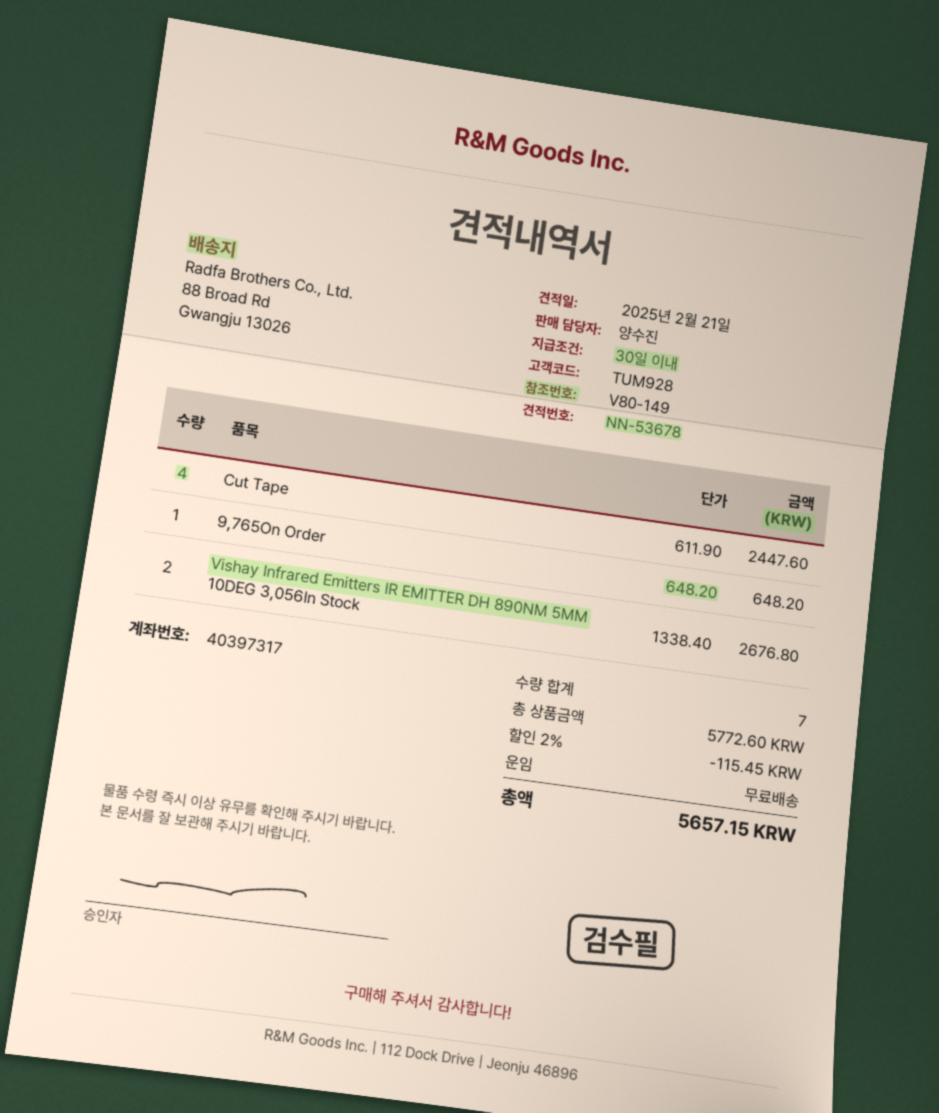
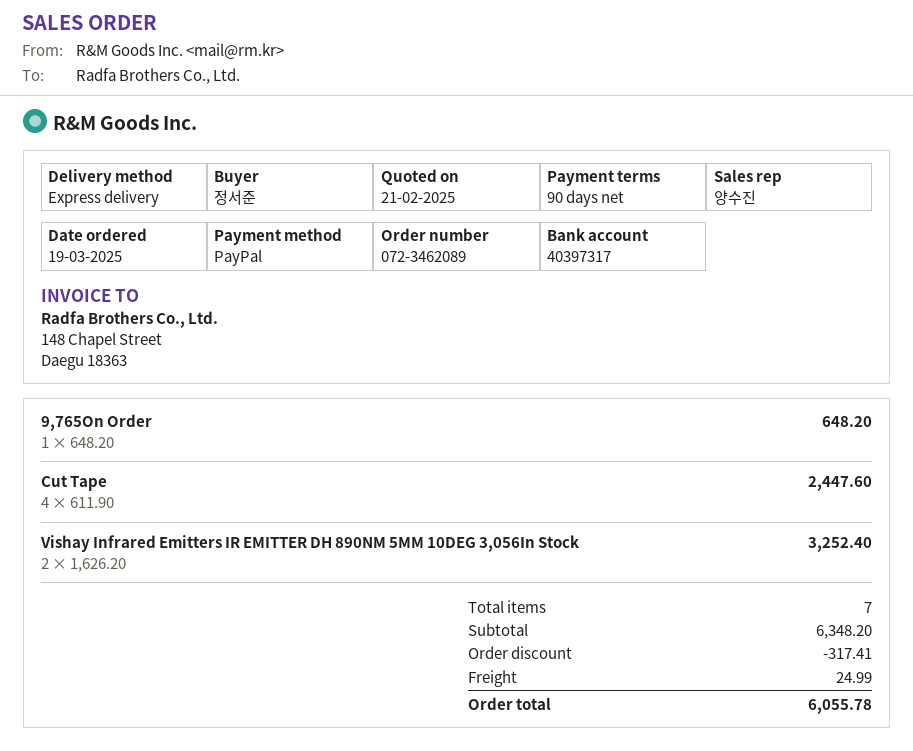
payment terms: 30 days -> 90 days
Vishay Infrared Emitters IR EMITTER DH 890NM 5MM 10DEG 3,056In Stock: 2 x 1338.40 = 2676.80 -> 2 x 1626.20 = 3252.40
subtotal: 5772.60 -> 6348.20
discount: 115.45 -> 317.41
shipping: 0.00 -> 24.99
total: 5657.15 -> 6055.78

